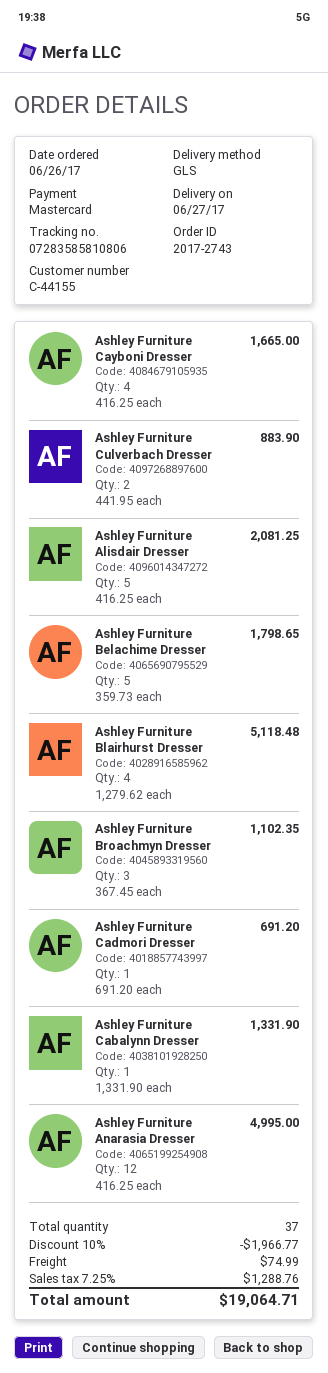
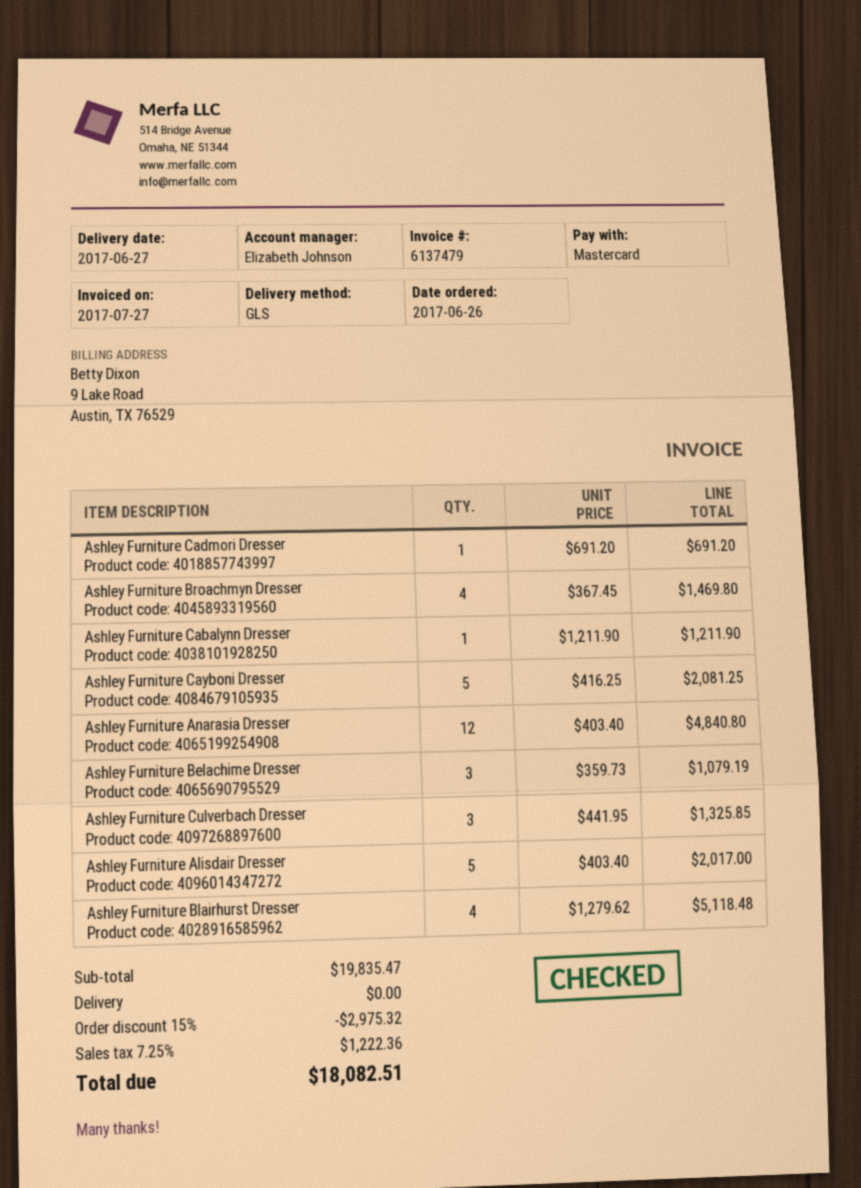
Ashley Furniture Cayboni Dresser: 4 x 416.25 = 1665.00 -> 5 x 416.25 = 2081.25
Ashley Furniture Culverbach Dresser: 2 x 441.95 = 883.90 -> 3 x 441.95 = 1325.85
Ashley Furniture Alisdair Dresser: 5 x 416.25 = 2081.25 -> 5 x 403.40 = 2017.00
Ashley Furniture Belachime Dresser: 5 x 359.73 = 1798.65 -> 3 x 359.73 = 1079.19
Ashley Furniture Broachmyn Dresser: 3 x 367.45 = 1102.35 -> 4 x 367.45 = 1469.80
Ashley Furniture Cabalynn Dresser: 1 x 1331.90 = 1331.90 -> 1 x 1211.90 = 1211.90
Ashley Furniture Anarasia Dresser: 12 x 416.25 = 4995.00 -> 12 x 403.40 = 4840.80
discount: 10% = 1966.77 -> 15% = 2975.32
shipping: 74.99 -> 0.00
tax: 7.25% = 1288.76 -> 7.25% = 1222.36
total: 19064.71 -> 18082.51

